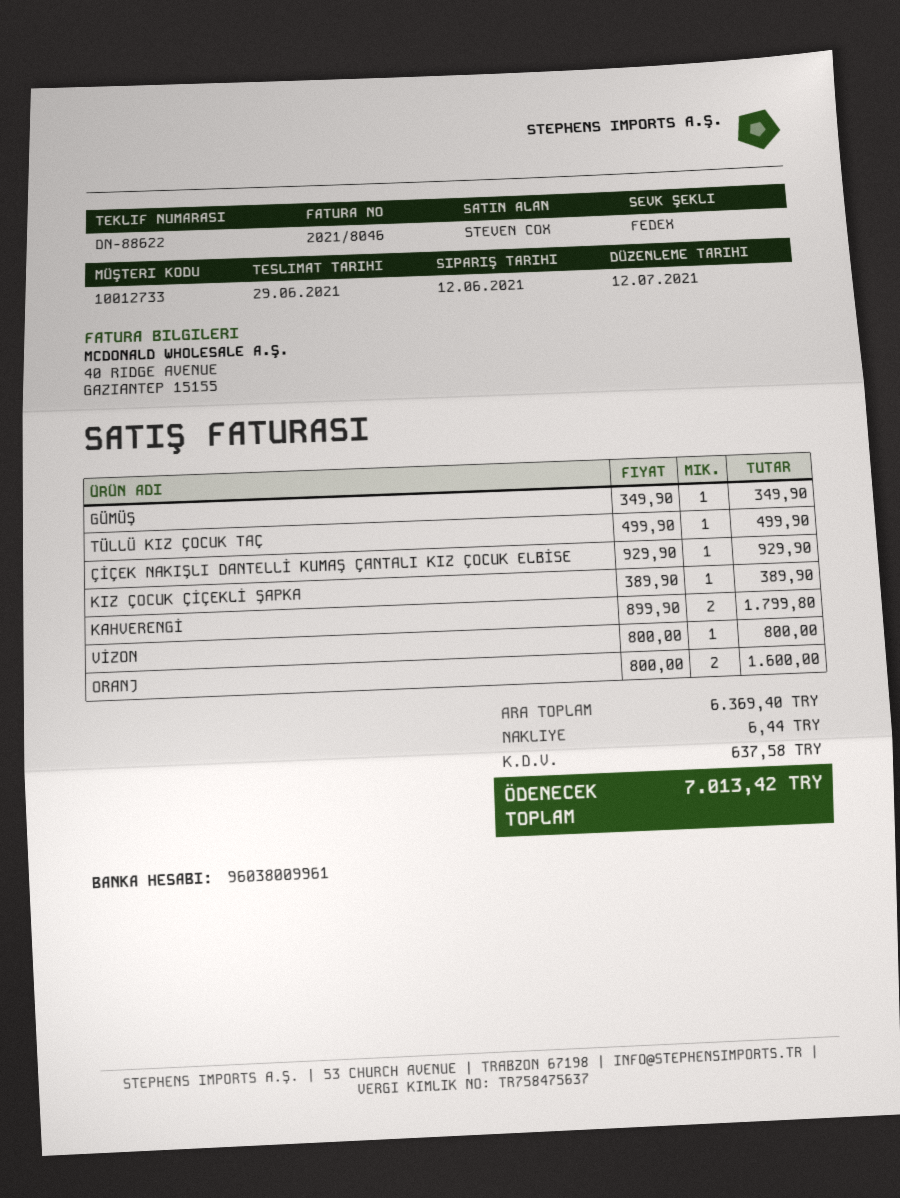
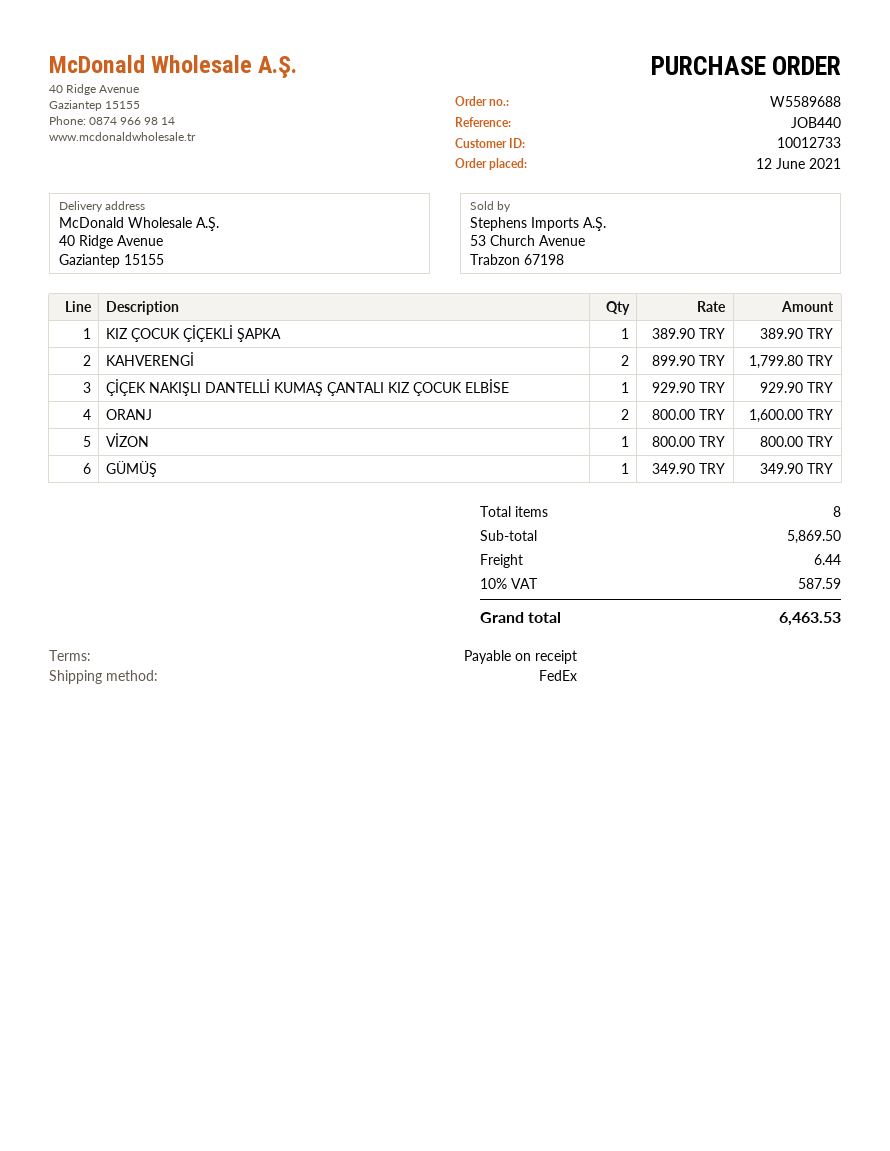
TÜLLÜ KIZ ÇOCUK TAÇ: 1 x 499.90 = 499.90 -> none
subtotal: 6369.40 -> 5869.50
tax: 637.58 -> 587.59
total: 7013.42 -> 6463.53

